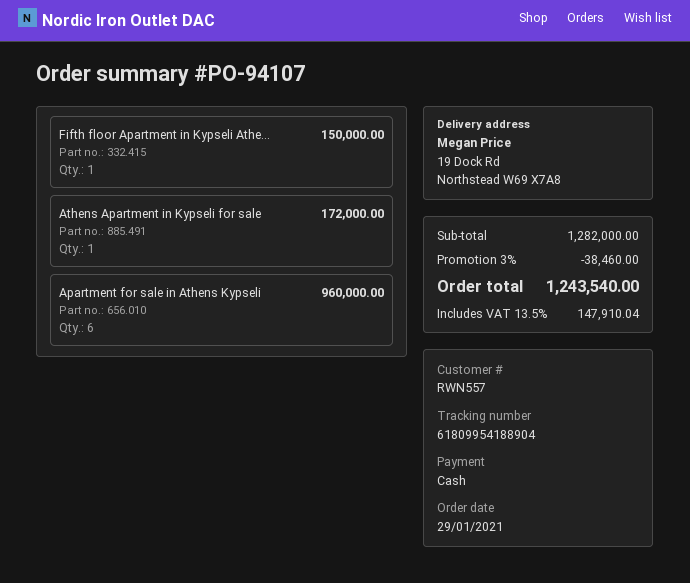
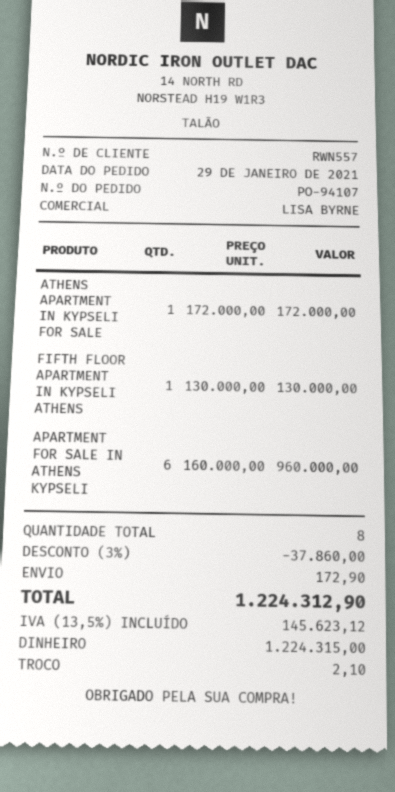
Fifth floor Apartment in Kypseli Athe...: 1 for 150000.00 -> 1 for 130000.00
discount: 3% = 38460.00 -> 3% = 37860.00
shipping: none -> 172.90
tax: 13.5% = 147910.04 -> 13.5% = 145623.12
total: 1243540.00 -> 1224312.90

